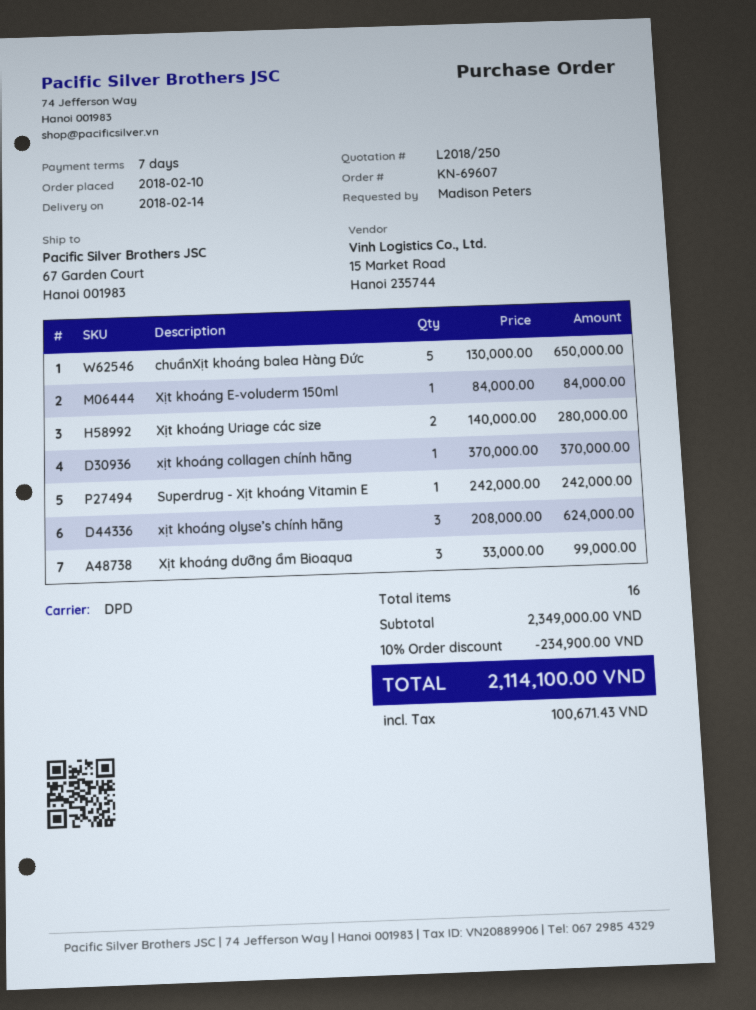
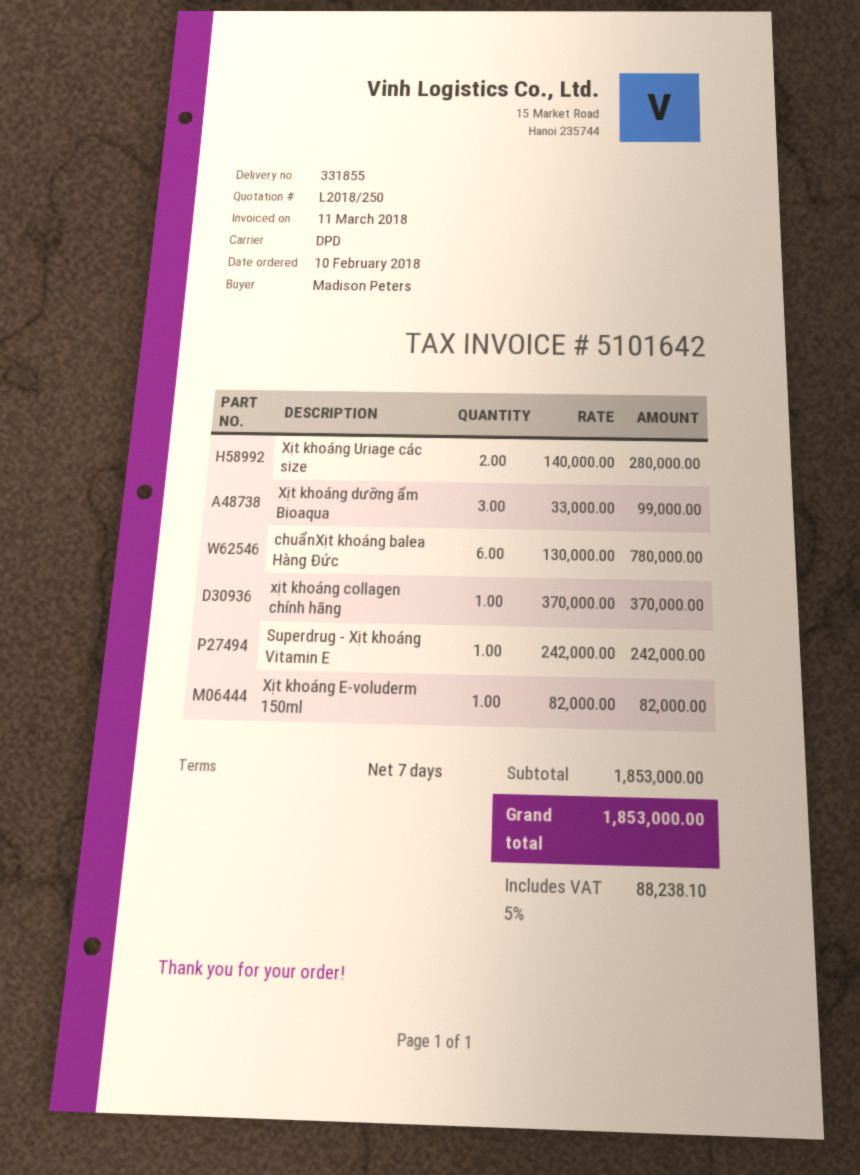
chuẩnXịt khoáng balea Hàng Đức: 5 x 130000.00 = 650000.00 -> 6 x 130000.00 = 780000.00
Xịt khoáng E-voluderm 150ml: 1 x 84000.00 = 84000.00 -> 1 x 82000.00 = 82000.00
xịt khoáng olyse’s chính hãng: 3 x 208000.00 = 624000.00 -> none
subtotal: 2349000.00 -> 1853000.00
discount: 10% = 234900.00 -> none
tax: 100671.43 -> 88238.10
total: 2114100.00 -> 1853000.00

